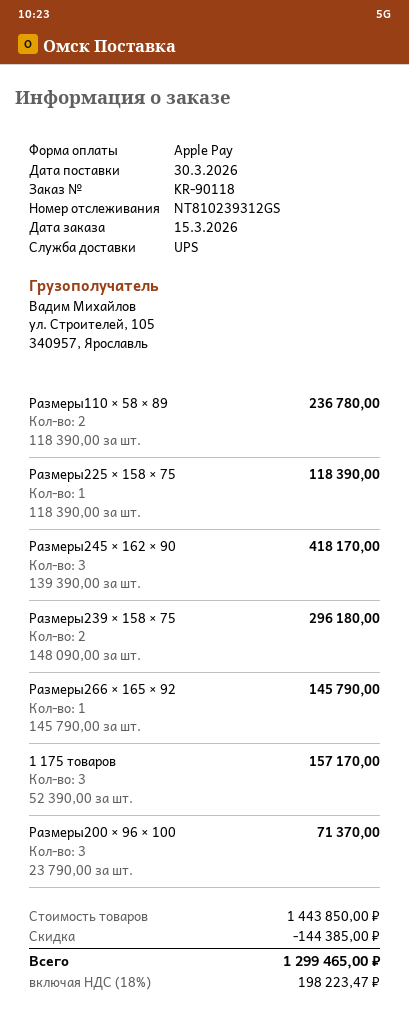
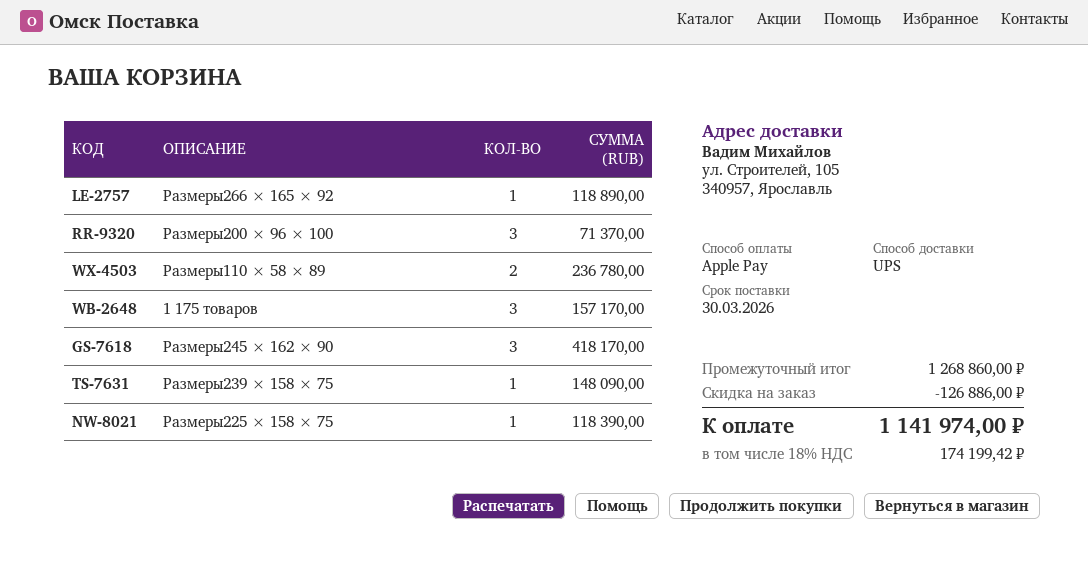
Размеры239 × 158 × 75: 2 for 296180.00 -> 1 for 148090.00
Размеры266 × 165 × 92: 1 for 145790.00 -> 1 for 118890.00
subtotal: 1443850.00 -> 1268860.00
discount: 144385.00 -> 126886.00
tax: 18% = 198223.47 -> 18% = 174199.42
total: 1299465.00 -> 1141974.00

